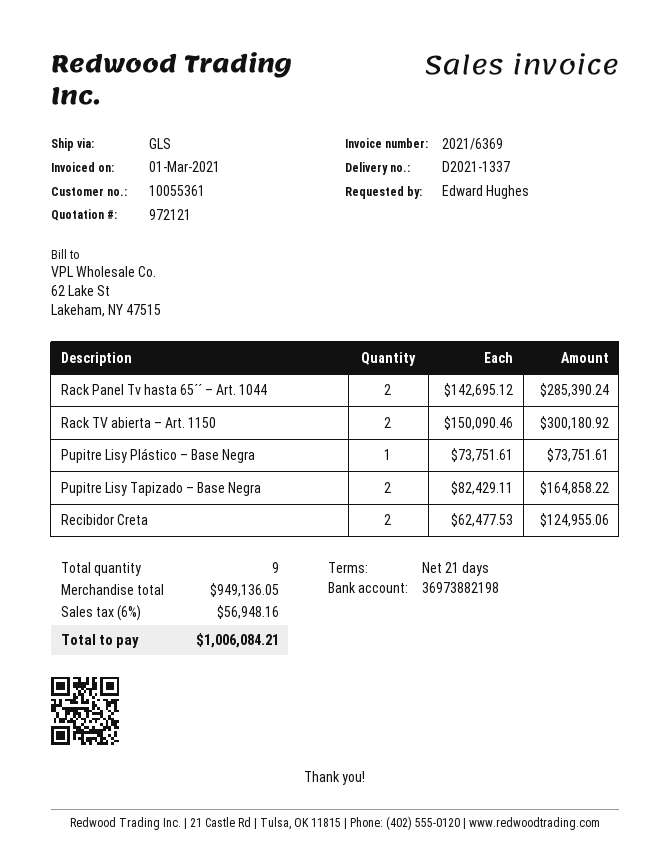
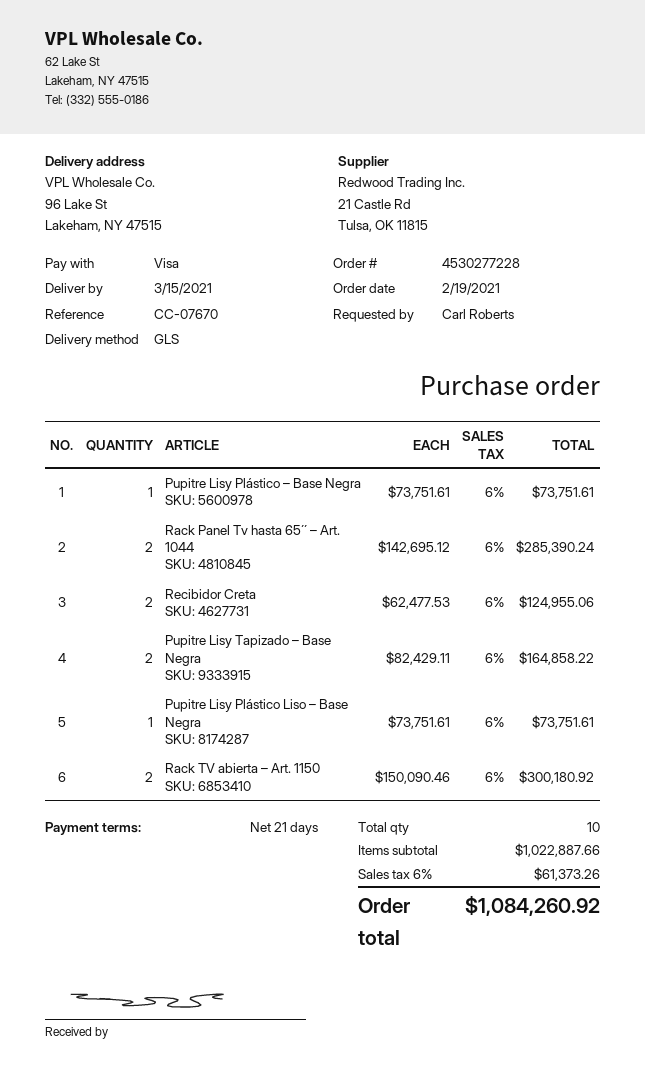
ordered by: Edward Hughes -> Carl Roberts
Pupitre Lisy Plástico Liso – Base Negra: none -> 1 x 73751.61 = 73751.61
total quantity: 9 -> 10
subtotal: 949136.05 -> 1022887.66
tax: 6% = 56948.16 -> 6% = 61373.26
total: 1006084.21 -> 1084260.92

